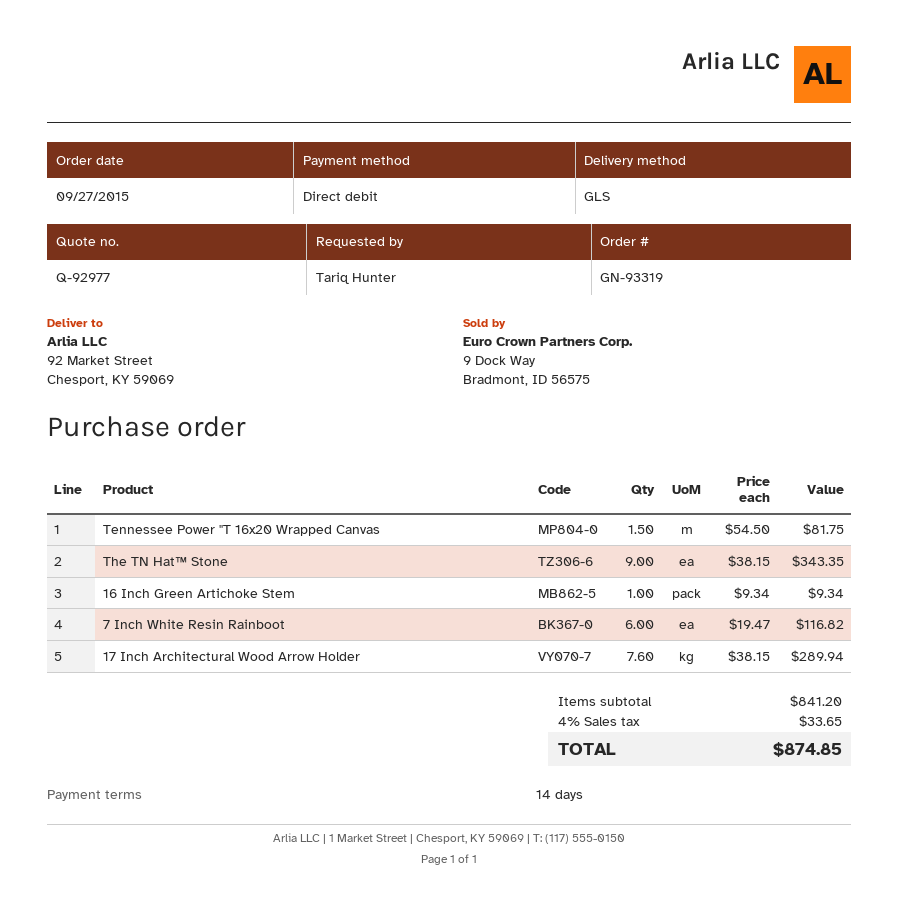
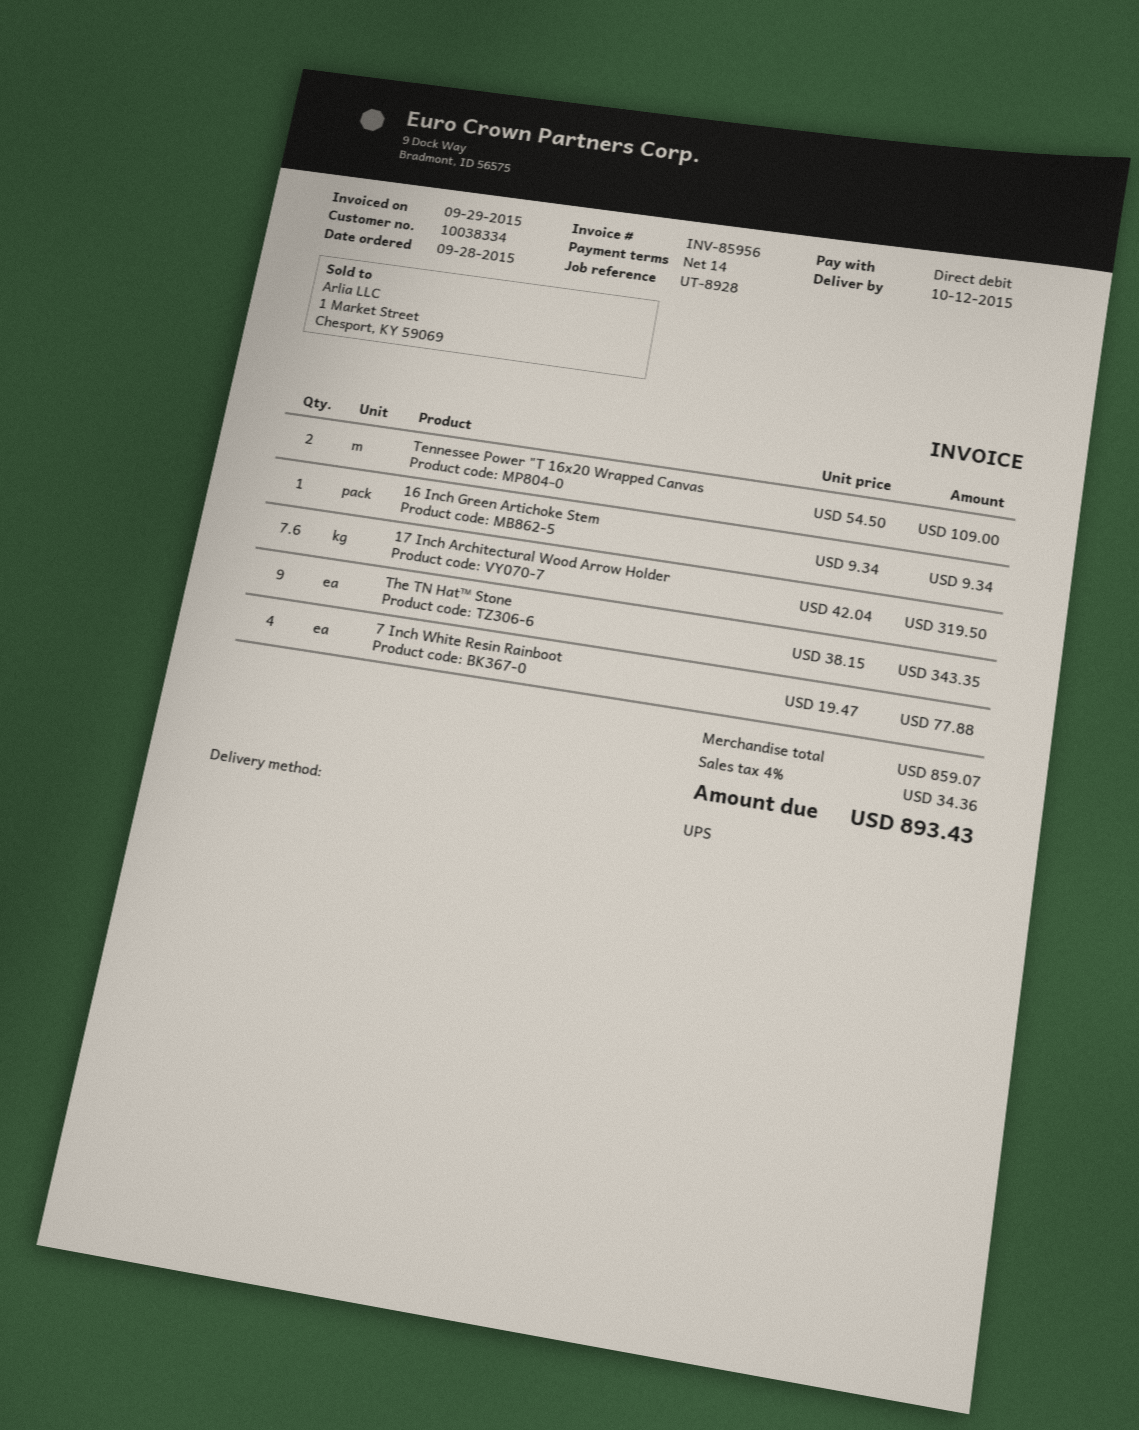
order date: 2015-09-27 -> 2015-09-28
shipping method: GLS -> UPS
Tennessee Power "T 16x20 Wrapped Canvas: 1.5 x 54.50 = 81.75 -> 2 x 54.50 = 109.00
7 Inch White Resin Rainboot: 6 x 19.47 = 116.82 -> 4 x 19.47 = 77.88
17 Inch Architectural Wood Arrow Holder: 7.6 x 38.15 = 289.94 -> 7.6 x 42.04 = 319.50
subtotal: 841.20 -> 859.07
tax: 4% = 33.65 -> 4% = 34.36
total: 874.85 -> 893.43

